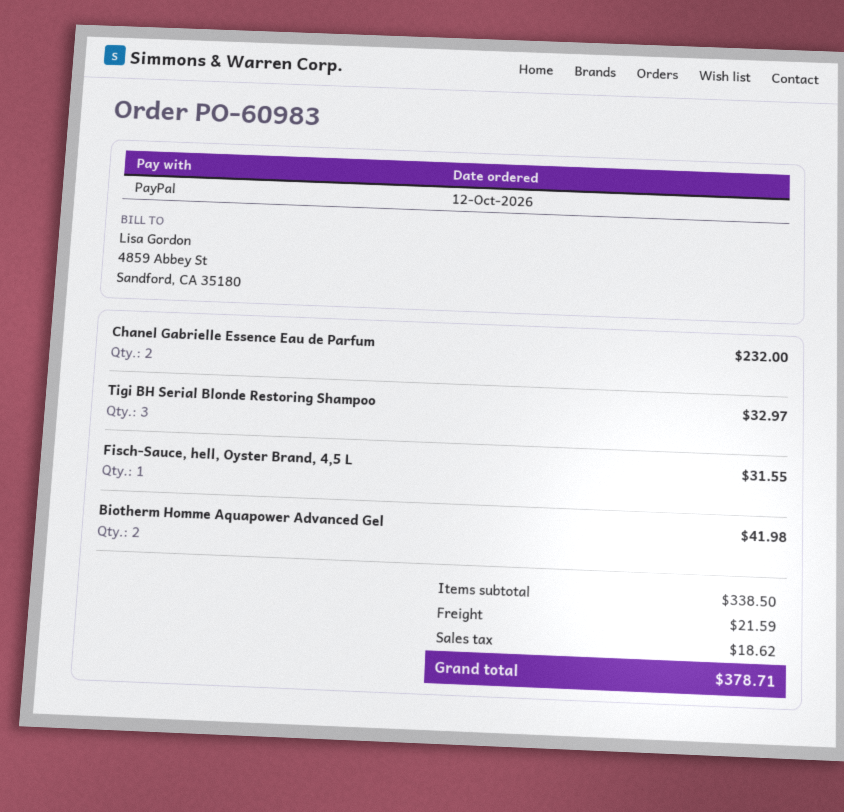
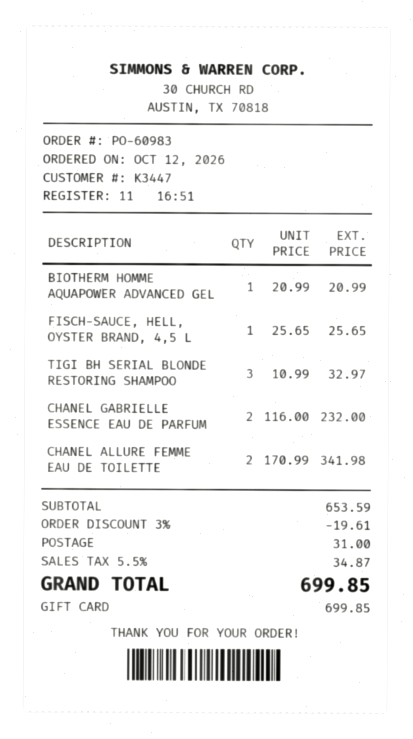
payment method: PayPal -> gift card
Fisch-Sauce, hell, Oyster Brand, 4,5 L: 1 for 31.55 -> 1 for 25.65
Biotherm Homme Aquapower Advanced Gel: 2 for 41.98 -> 1 for 20.99
CHANEL ALLURE FEMME EAU DE TOILETTE: none -> 2 for 341.98
subtotal: 338.50 -> 653.59
discount: none -> 3% = 19.61
shipping: 21.59 -> 31.00
tax: 18.62 -> 34.87
total: 378.71 -> 699.85

